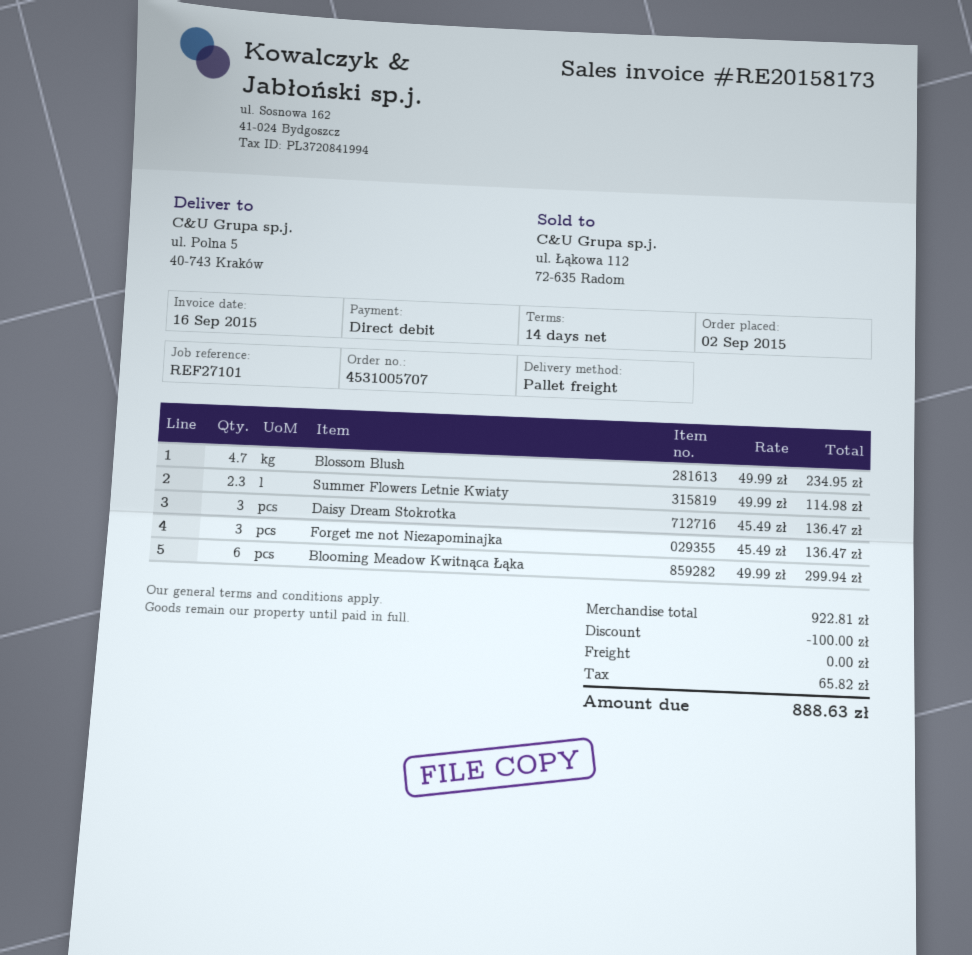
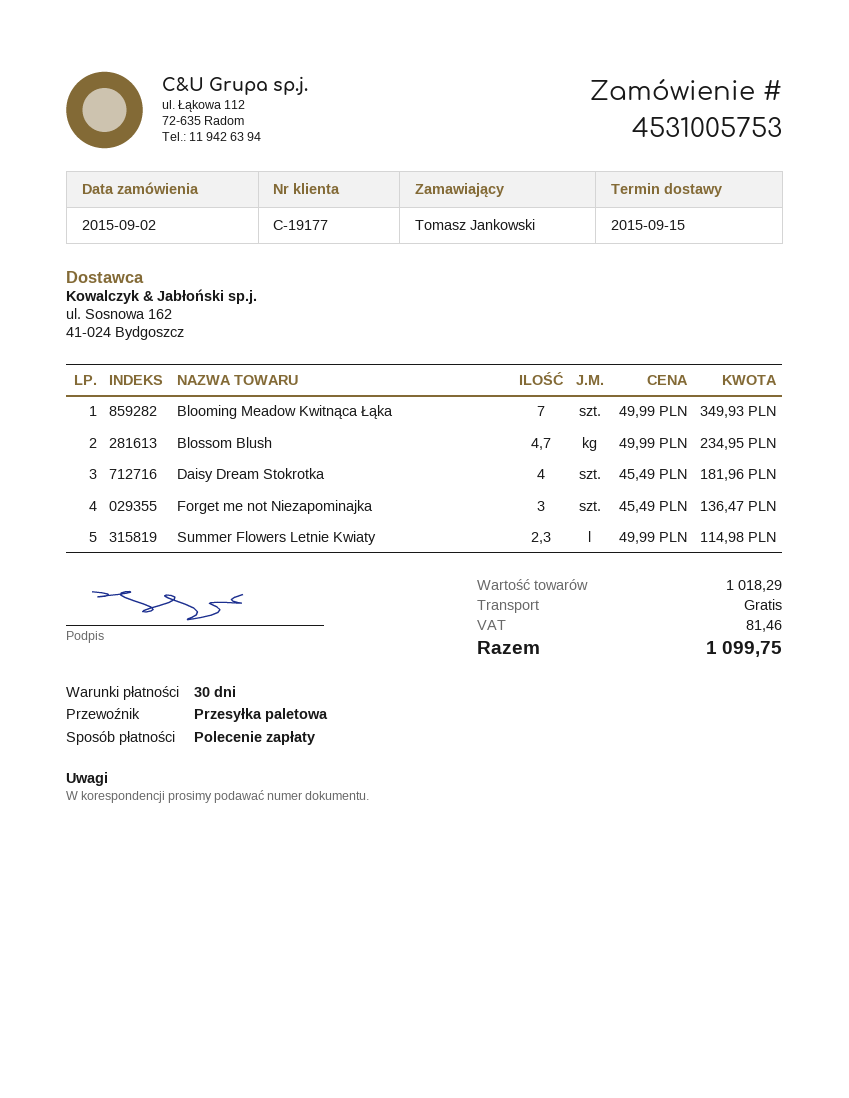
order number: 4531005707 -> 4531005753
payment terms: 14 days -> 30 days
Daisy Dream Stokrotka: 3 x 45.49 = 136.47 -> 4 x 45.49 = 181.96
Blooming Meadow Kwitnąca Łąka: 6 x 49.99 = 299.94 -> 7 x 49.99 = 349.93
subtotal: 922.81 -> 1018.29
discount: 100.00 -> none
tax: 65.82 -> 81.46
total: 888.63 -> 1099.75

